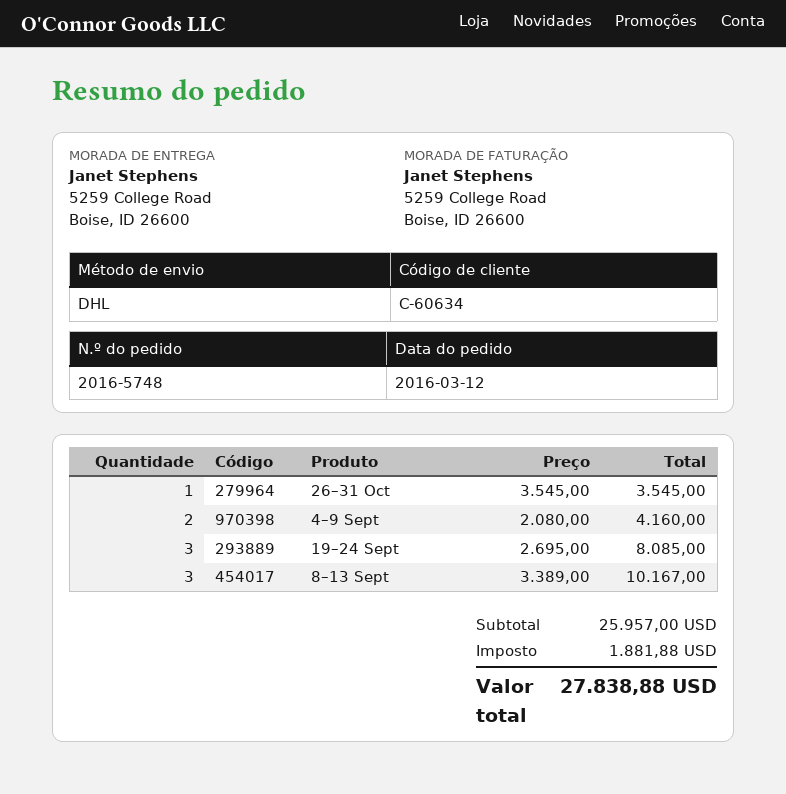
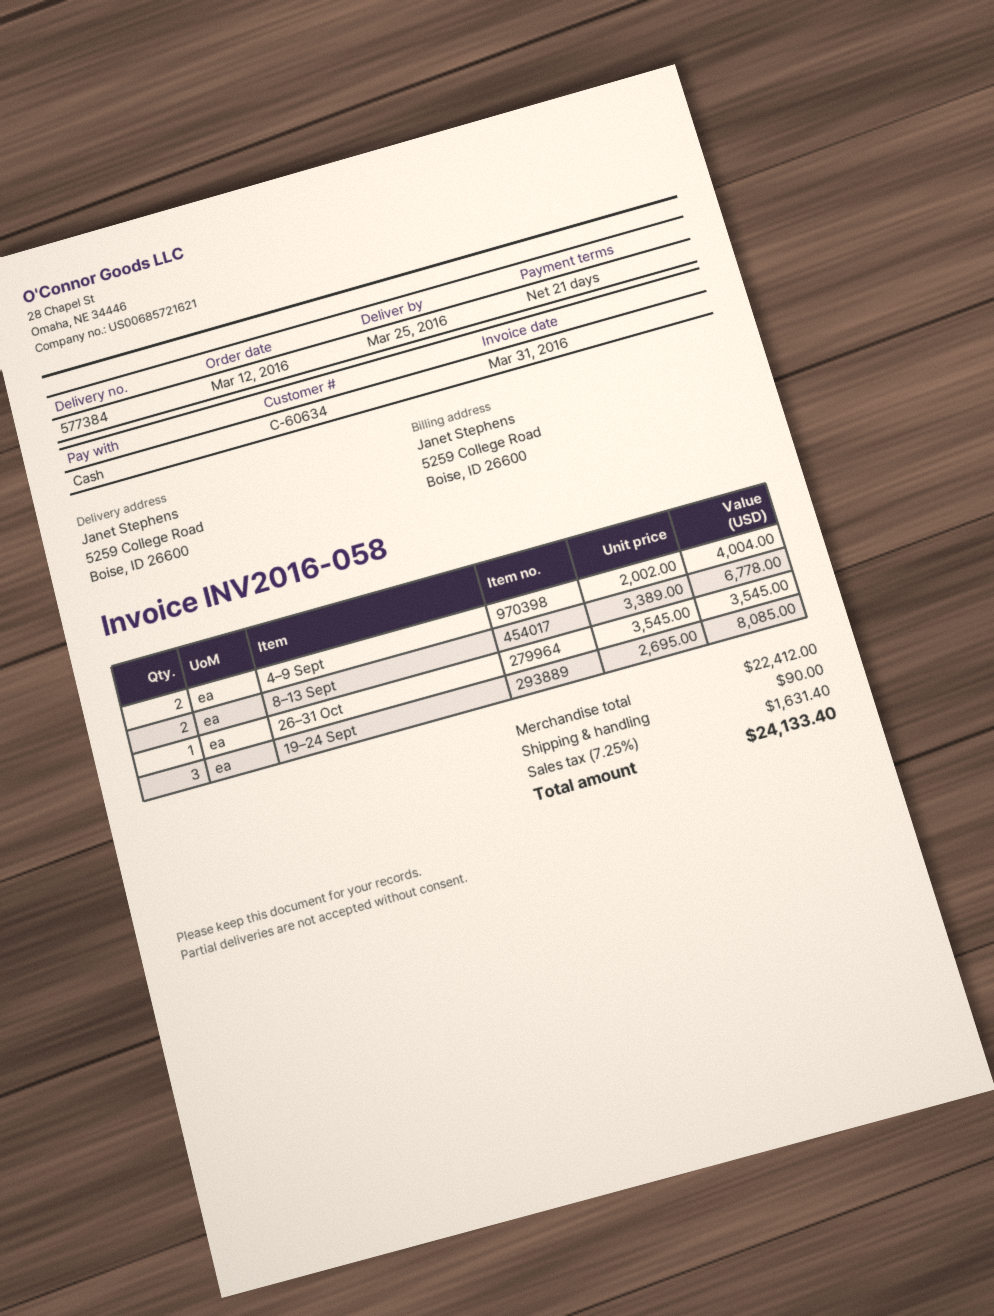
4–9 Sept: 2 x 2080.00 = 4160.00 -> 2 x 2002.00 = 4004.00
8–13 Sept: 3 x 3389.00 = 10167.00 -> 2 x 3389.00 = 6778.00
subtotal: 25957.00 -> 22412.00
shipping: none -> 90.00
tax: 1881.88 -> 1631.40
total: 27838.88 -> 24133.40

